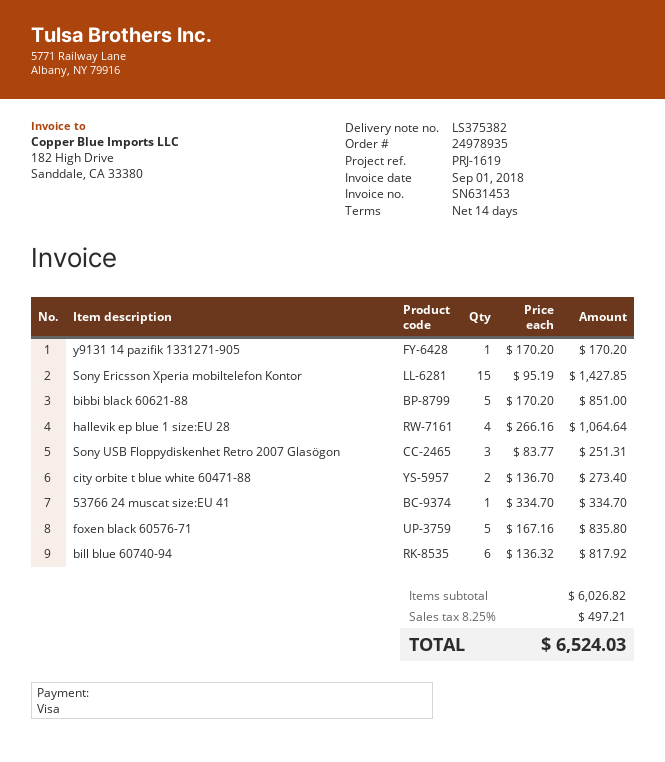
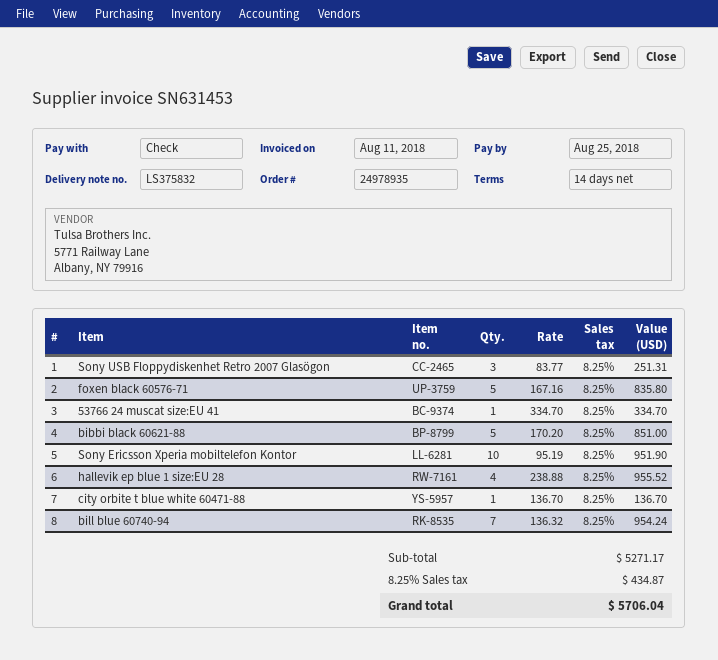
delivery note number: LS375382 -> LS375832
invoice date: 2018-09-01 -> 2018-08-11
payment method: Visa -> cheque
y9131 14 pazifik 1331271-905: 1 x 170.20 = 170.20 -> none
Sony Ericsson Xperia mobiltelefon Kontor: 15 x 95.19 = 1427.85 -> 10 x 95.19 = 951.90
hallevik ep blue 1 size:EU 28: 4 x 266.16 = 1064.64 -> 4 x 238.88 = 955.52
city orbite t blue white 60471-88: 2 x 136.70 = 273.40 -> 1 x 136.70 = 136.70
bill blue 60740-94: 6 x 136.32 = 817.92 -> 7 x 136.32 = 954.24
subtotal: 6026.82 -> 5271.17
tax: 8.25% = 497.21 -> 8.25% = 434.87
total: 6524.03 -> 5706.04

